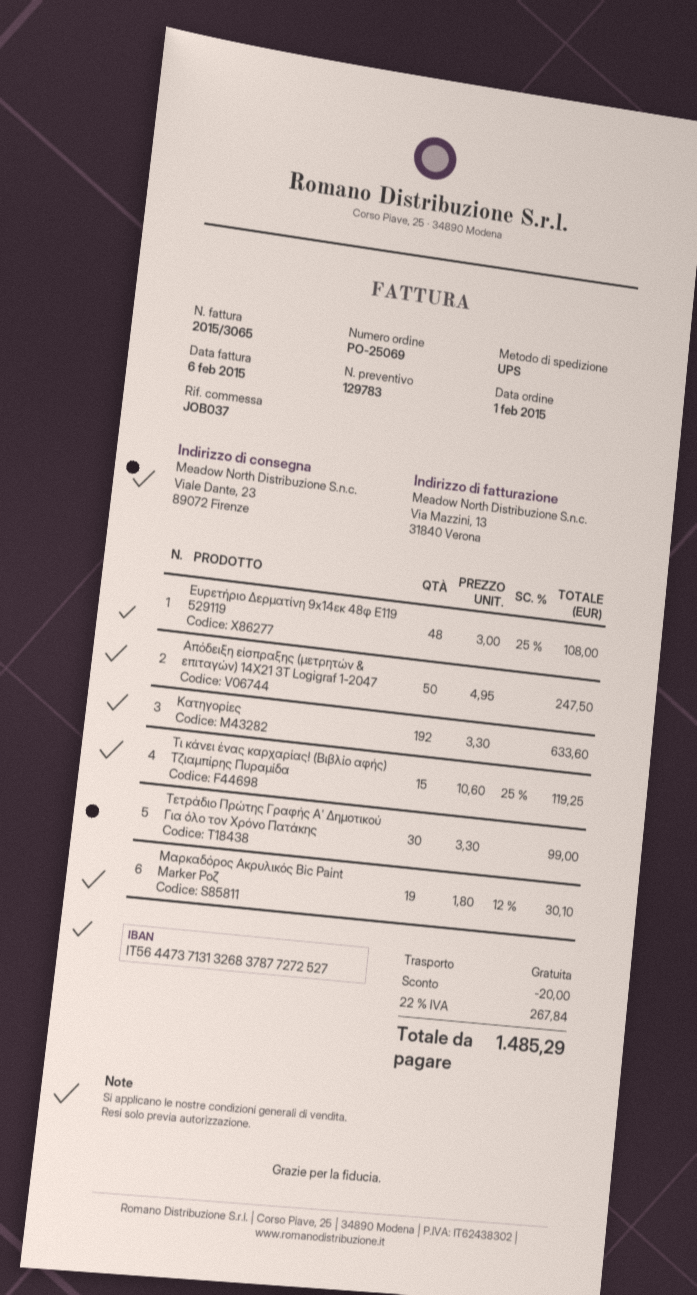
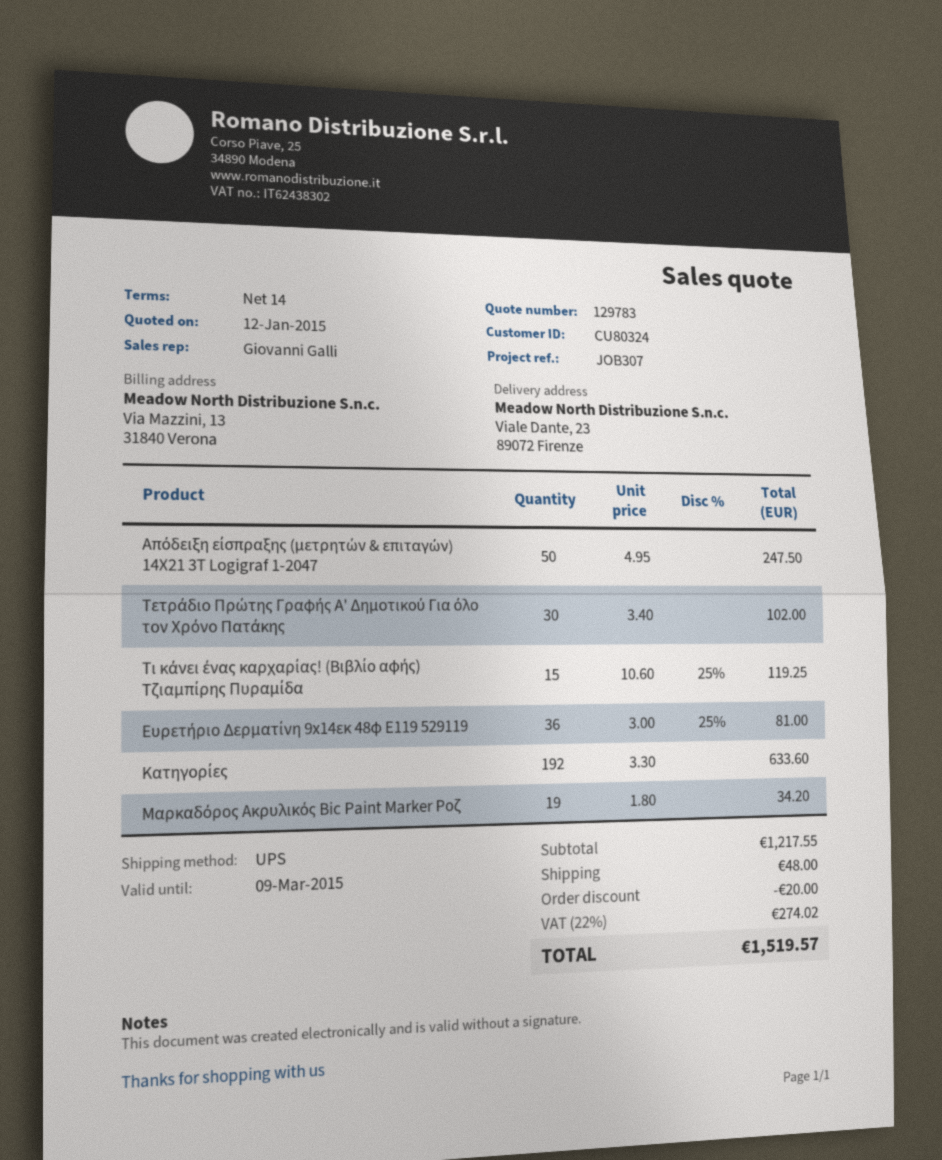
reference: JOB037 -> JOB307
Ευρετήριο Δερματίνη 9x14εκ 48φ Ε119 529119: 48 x 3.00 - 25% = 108.00 -> 36 x 3.00 - 25% = 81.00
Τετράδιο Πρώτης Γραφής Α' Δημοτικού Για όλο τον Χρόνο Πατάκης: 30 x 3.30 = 99.00 -> 30 x 3.40 = 102.00
Μαρκαδόρος Ακρυλικός Bic Paint Marker Ροζ: 19 x 1.80 - 12% = 30.10 -> 19 x 1.80 = 34.20
shipping: 0.00 -> 48.00
tax: 22% = 267.84 -> 22% = 274.02
total: 1485.29 -> 1519.57

